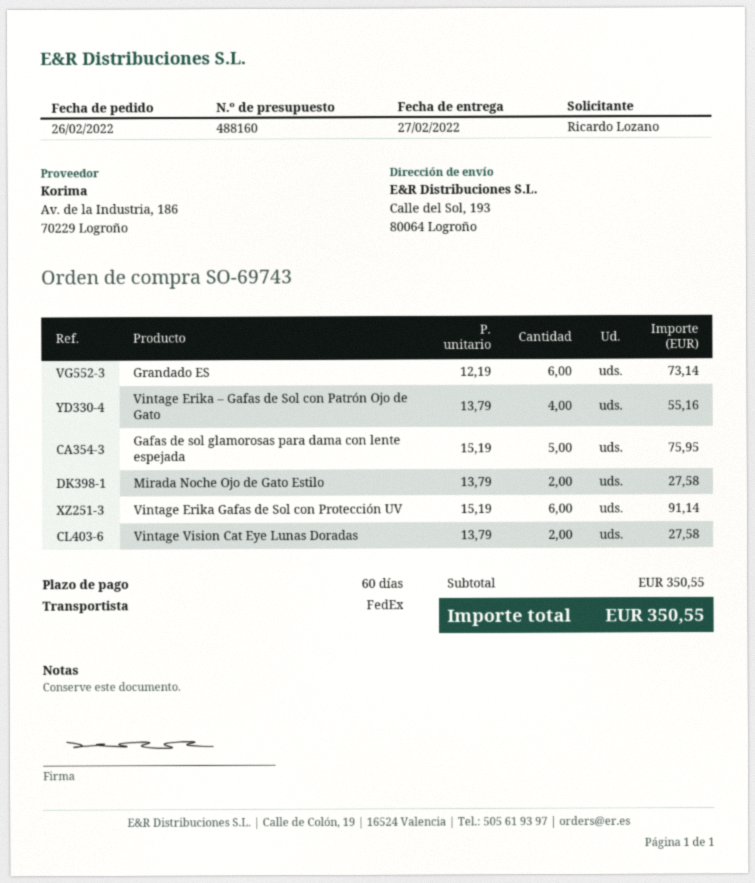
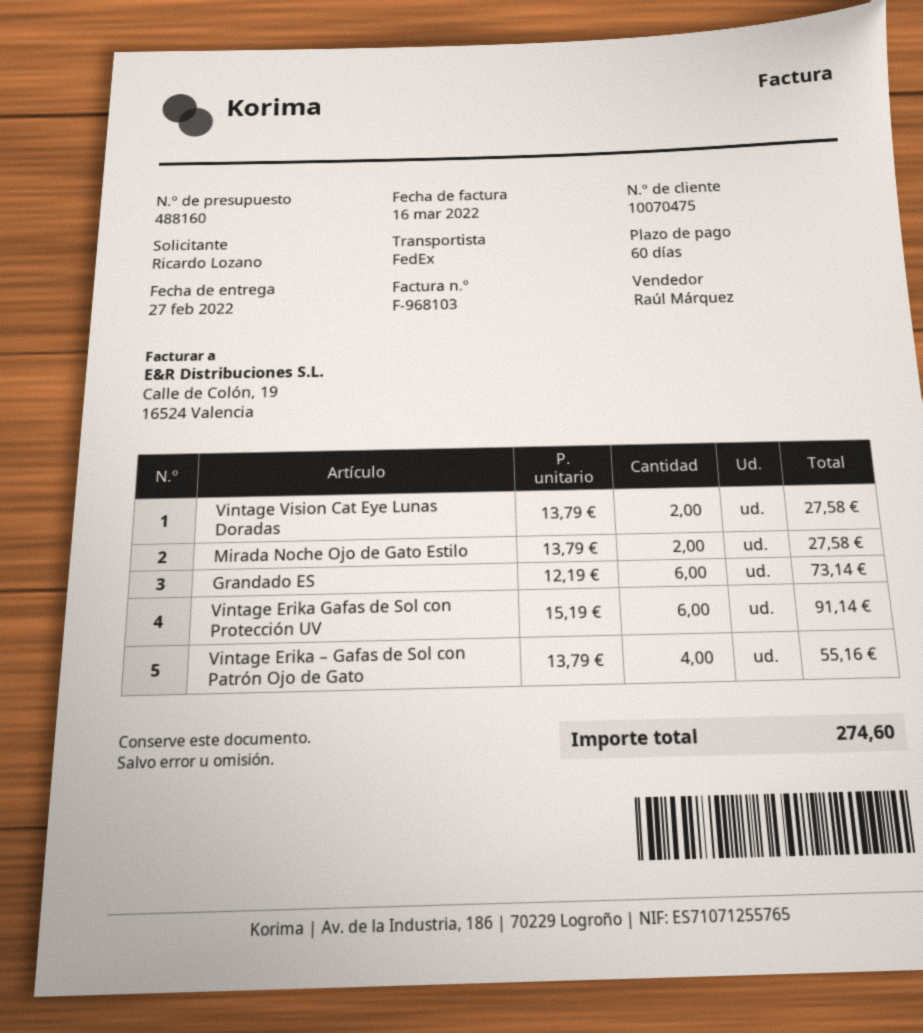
Gafas de sol glamorosas para dama con lente espejada: 5 x 15.19 = 75.95 -> none
total: 350.55 -> 274.60

